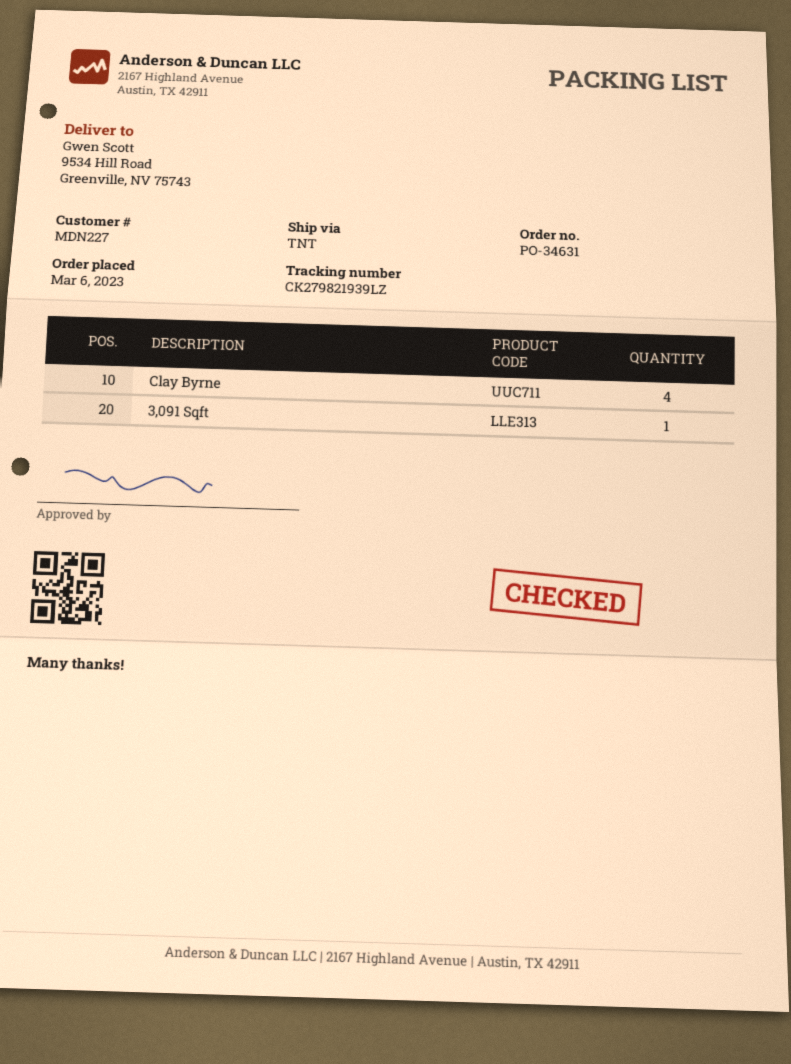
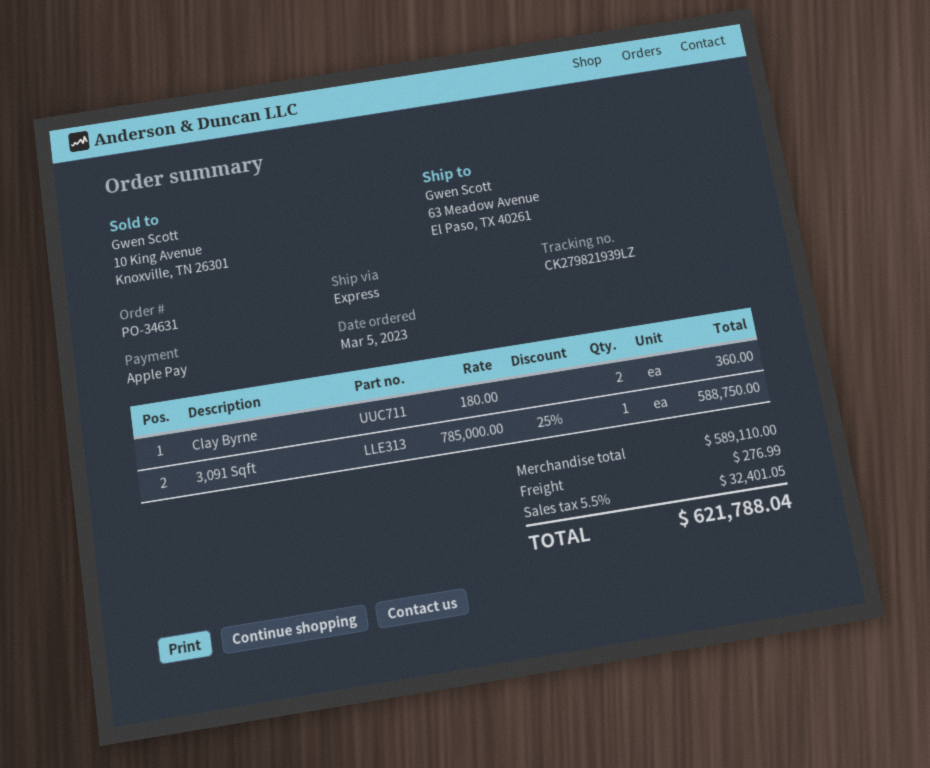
order date: 2023-03-06 -> 2023-03-05
shipping method: TNT -> express
ship to: 9534 Hill Road, Greenville, NV 75743 -> 63 Meadow Avenue, El Paso, TX 40261
Clay Byrne: 4 -> 2

